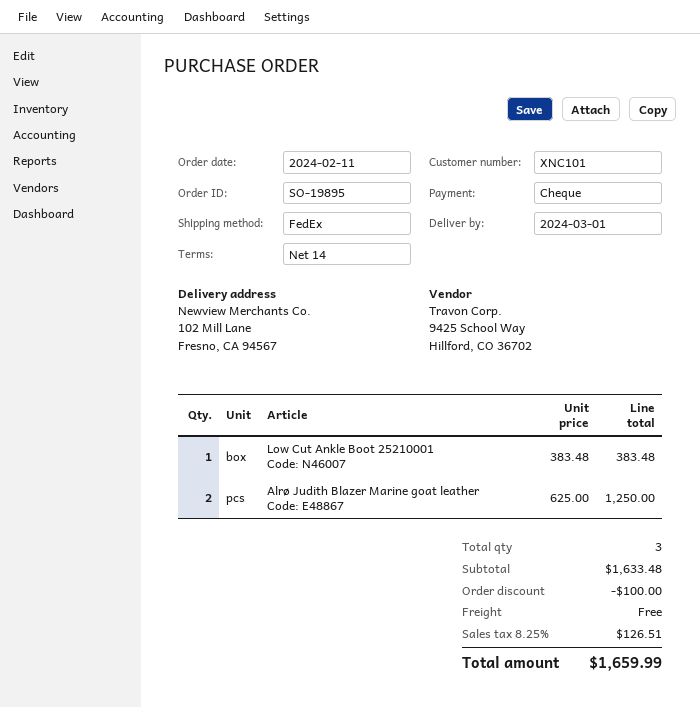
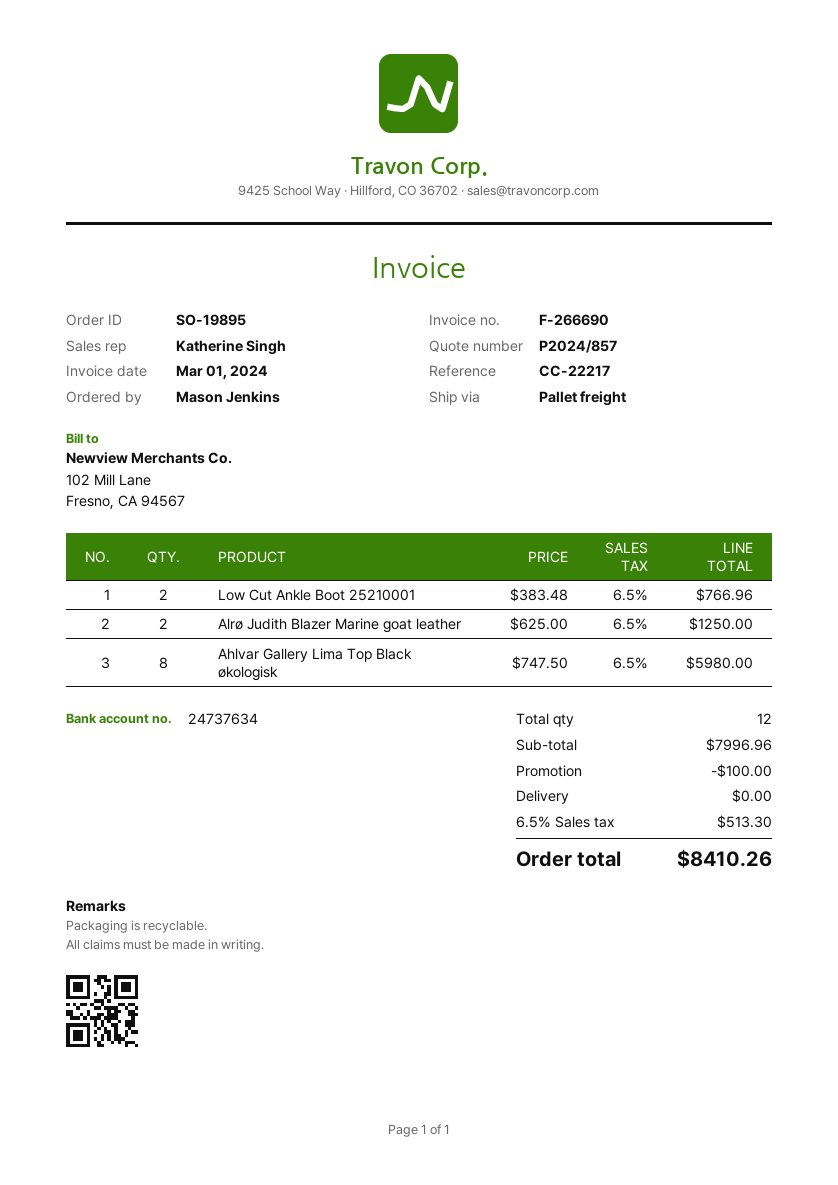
shipping method: FedEx -> pallet freight
Low Cut Ankle Boot 25210001: 1 x 383.48 = 383.48 -> 2 x 383.48 = 766.96
Ahlvar Gallery Lima Top Black økologisk: none -> 8 x 747.50 = 5980.00
total quantity: 3 -> 12
subtotal: 1633.48 -> 7996.96
tax: 8.25% = 126.51 -> 6.5% = 513.30
total: 1659.99 -> 8410.26

